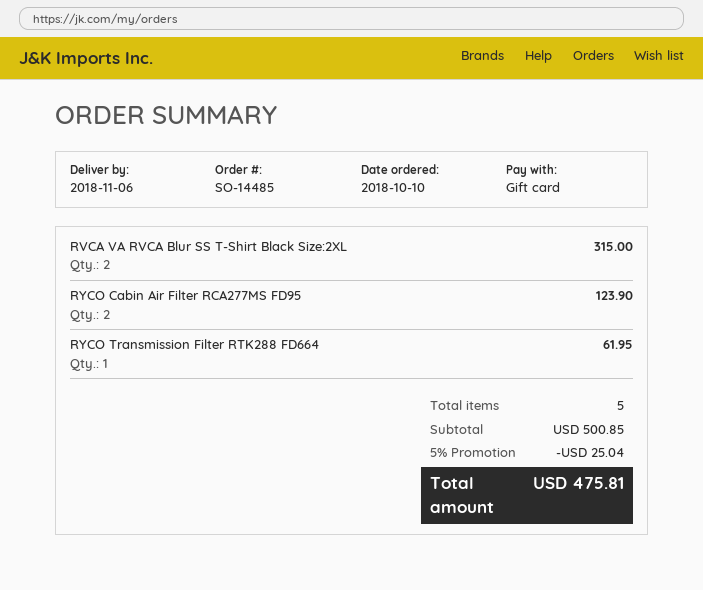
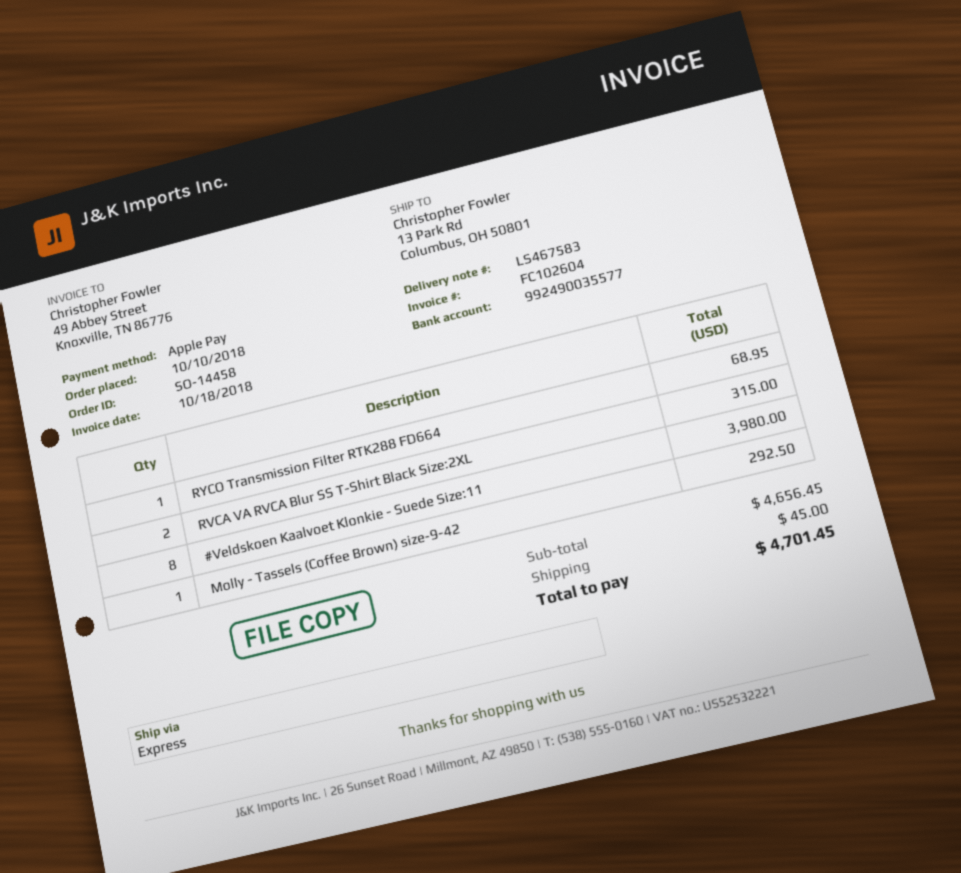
order number: SO-14485 -> SO-14458
payment method: gift card -> Apple Pay
RYCO Cabin Air Filter RCA277MS FD95: 2 for 123.90 -> none
RYCO Transmission Filter RTK288 FD664: 1 for 61.95 -> 1 for 68.95
#Veldskoen Kaalvoet Klonkie - Suede Size:11: none -> 8 for 3980.00
Molly - Tassels (Coffee Brown) size-9-42: none -> 1 for 292.50
subtotal: 500.85 -> 4656.45
discount: 5% = 25.04 -> none
shipping: none -> 45.00
total: 475.81 -> 4701.45

